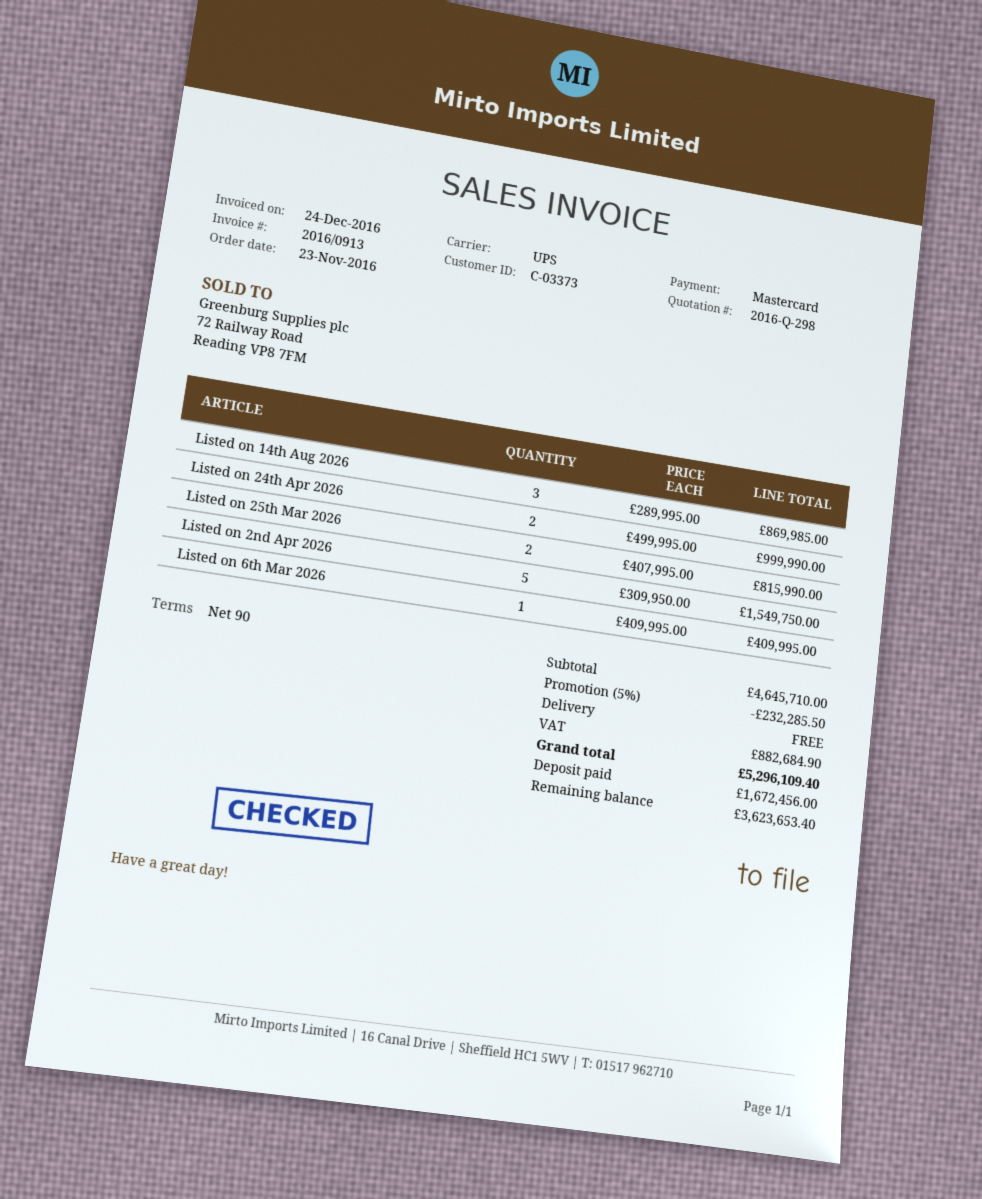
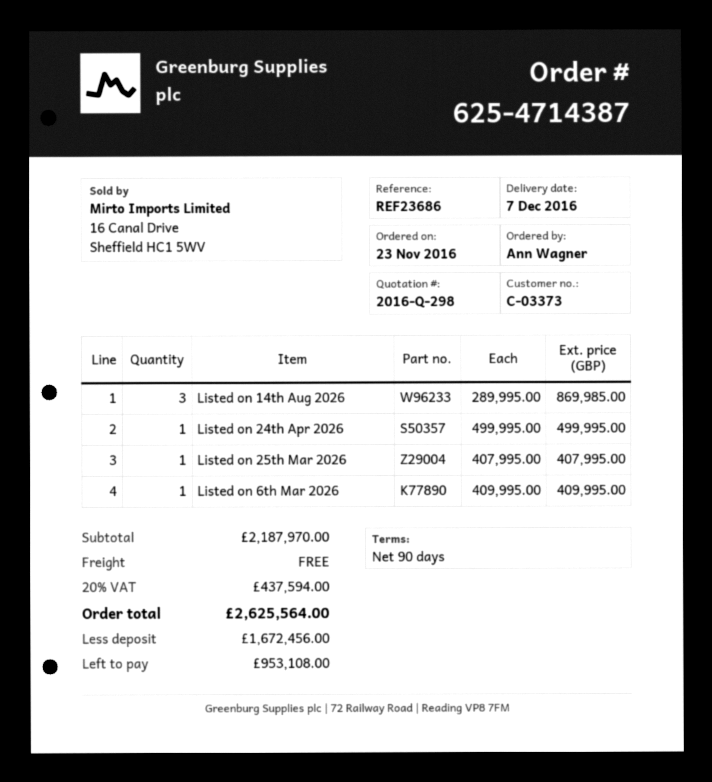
Listed on 24th Apr 2026: 2 x 499995.00 = 999990.00 -> 1 x 499995.00 = 499995.00
Listed on 25th Mar 2026: 2 x 407995.00 = 815990.00 -> 1 x 407995.00 = 407995.00
Listed on 2nd Apr 2026: 5 x 309950.00 = 1549750.00 -> none
subtotal: 4645710.00 -> 2187970.00
discount: 5% = 232285.50 -> none
tax: 882684.90 -> 437594.00
total: 5296109.40 -> 2625564.00
balance: 3623653.40 -> 953108.00

